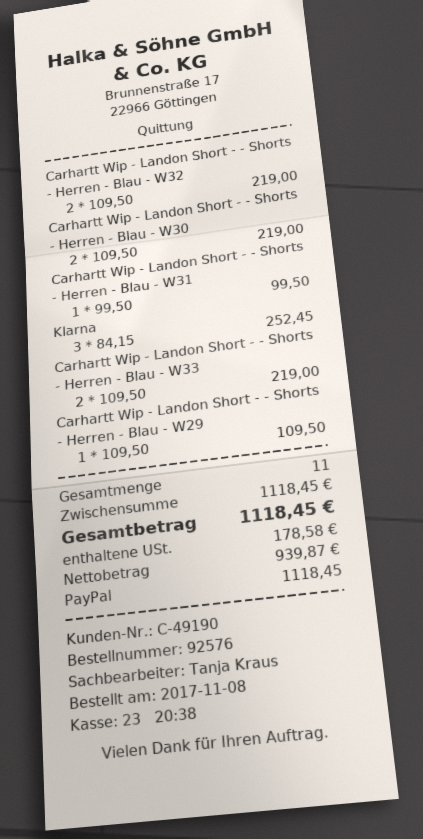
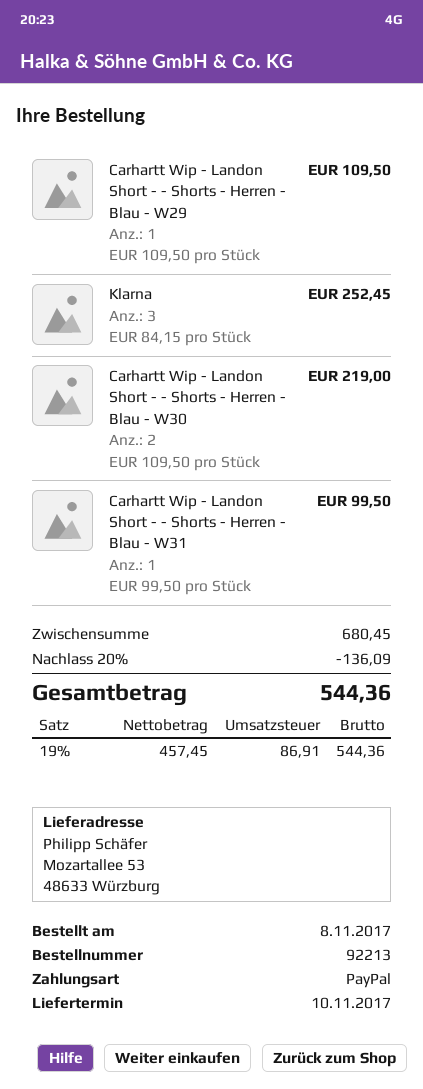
order number: 92576 -> 92213
Carhartt Wip - Landon Short - - Shorts - Herren - Blau - W32: 2 x 109.50 = 219.00 -> none
Carhartt Wip - Landon Short - - Shorts - Herren - Blau - W33: 2 x 109.50 = 219.00 -> none
subtotal: 1118.45 -> 680.45
discount: none -> 20% = 136.09
net: 939.87 -> 457.45
tax: 178.58 -> 86.91
total: 1118.45 -> 544.36

